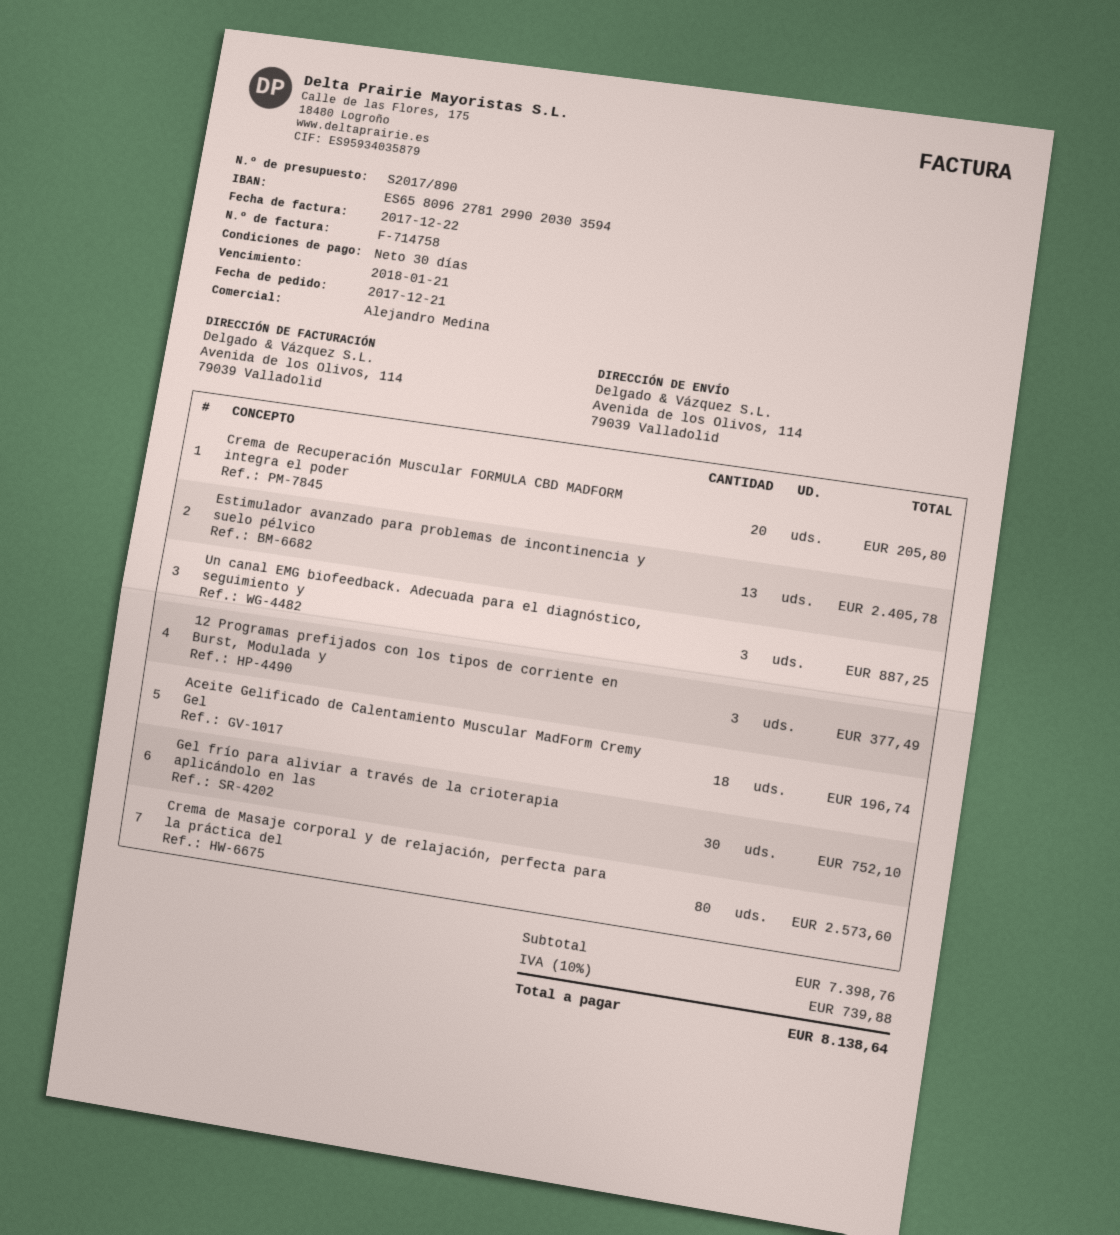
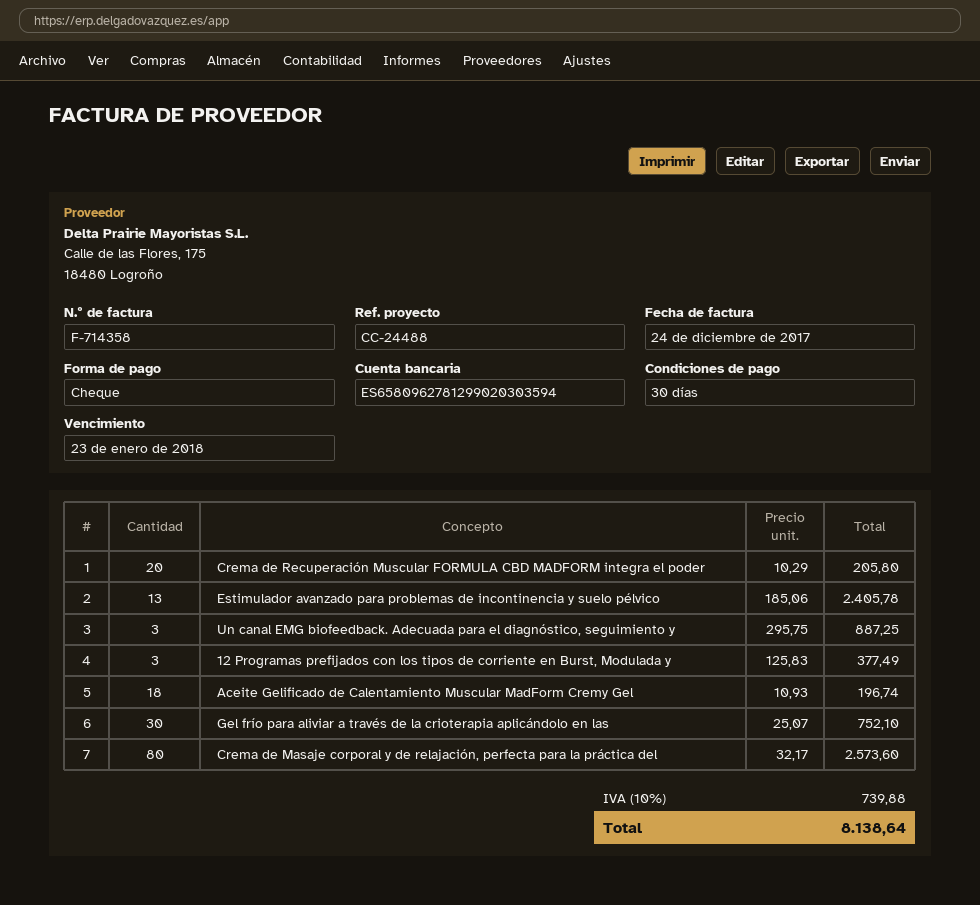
invoice number: F-714758 -> F-714358
invoice date: 2017-12-22 -> 2017-12-24
due date: 2018-01-21 -> 2018-01-23

